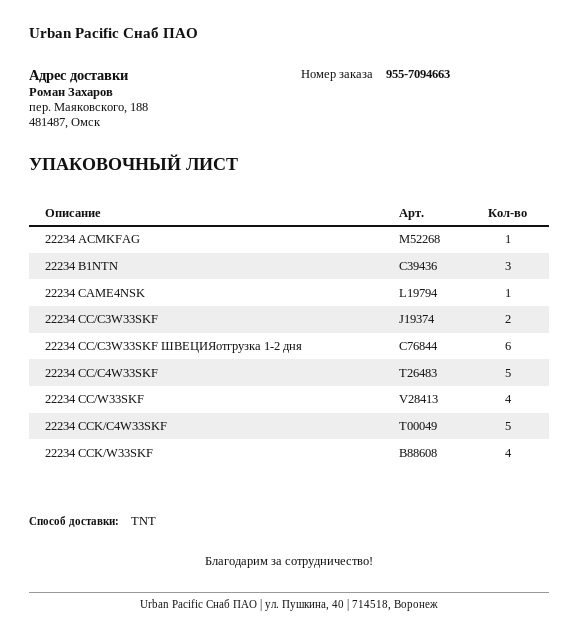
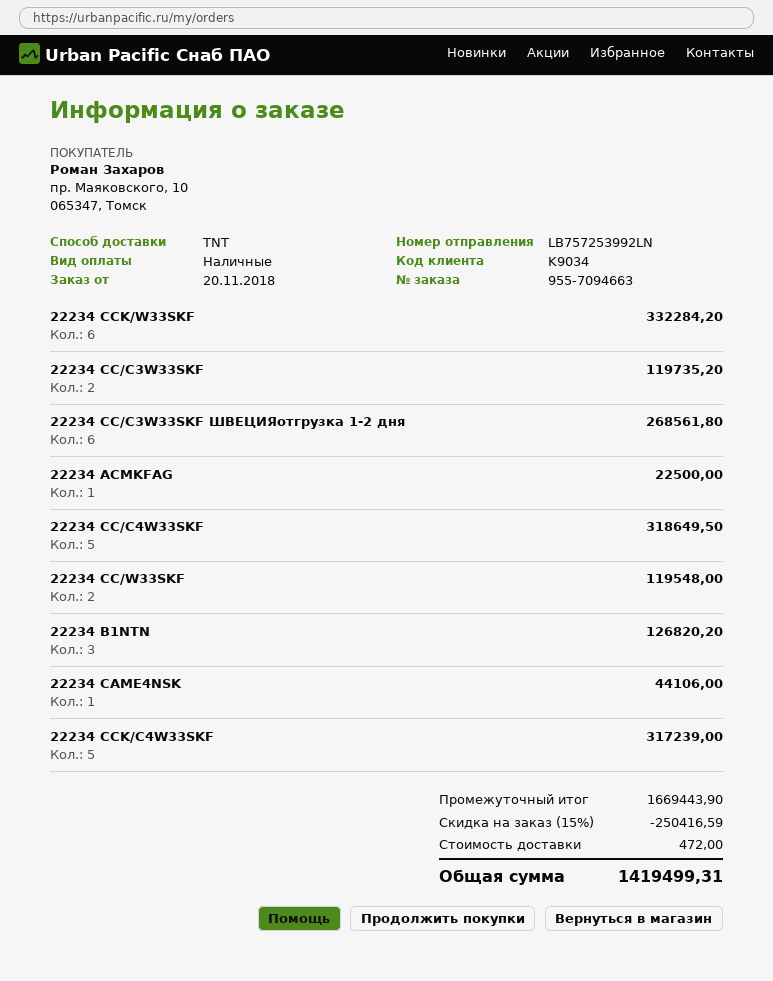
22234 CC/W33SKF: 4 -> 2
22234 CCK/W33SKF: 4 -> 6

